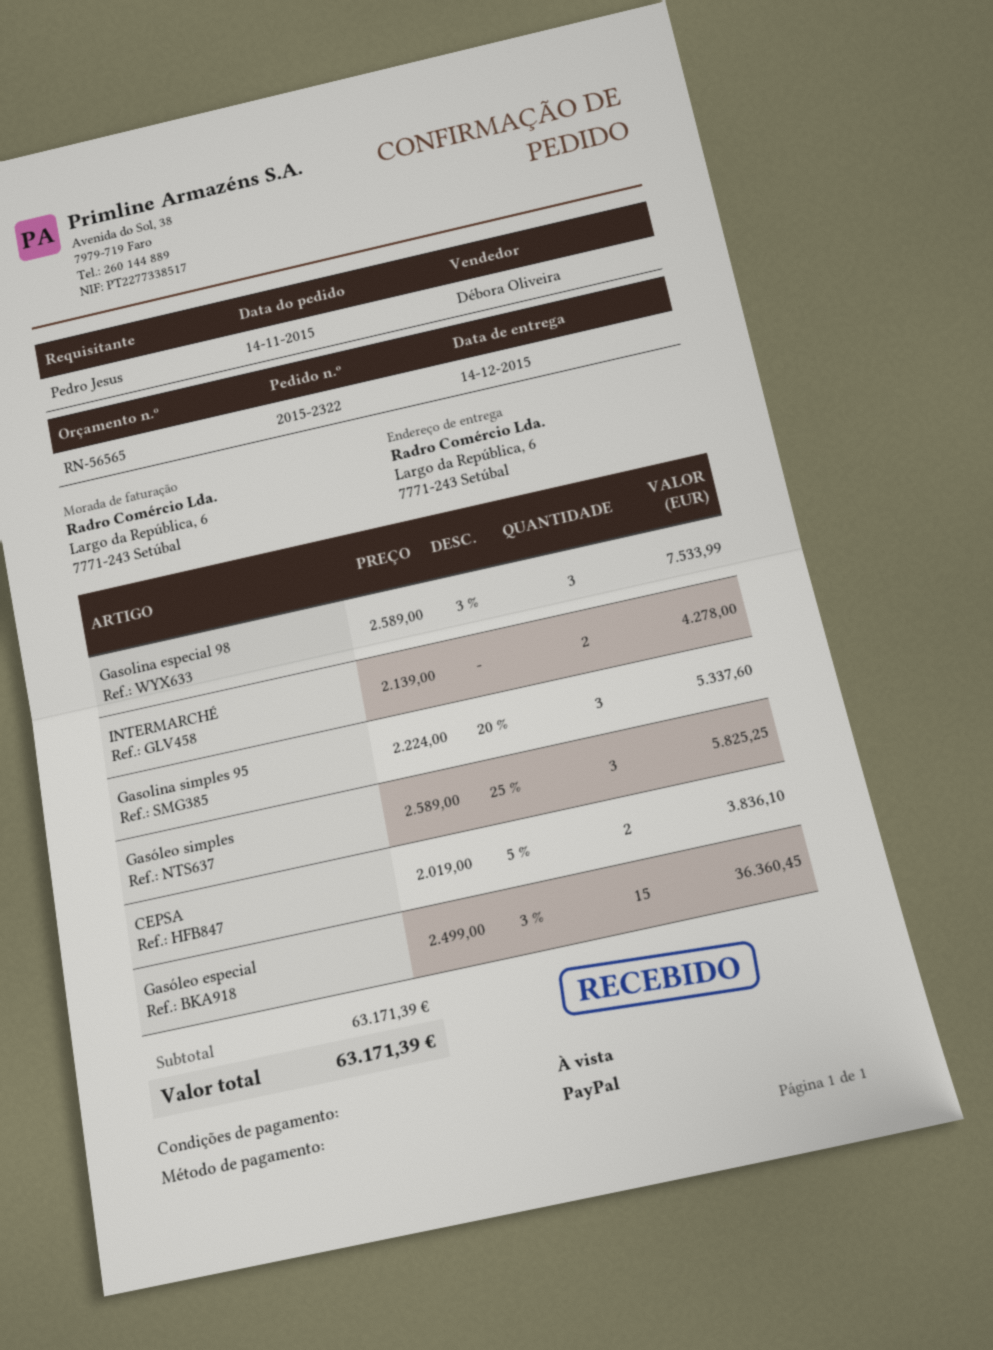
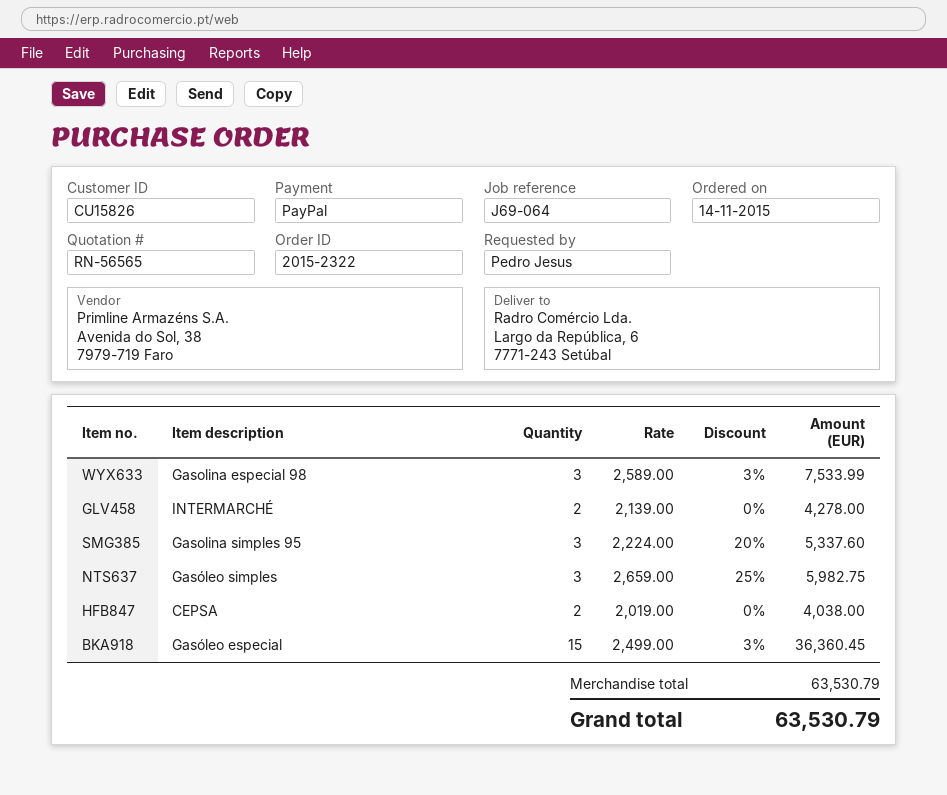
Gasóleo simples: 3 x 2589.00 - 25% = 5825.25 -> 3 x 2659.00 - 25% = 5982.75
CEPSA: 2 x 2019.00 - 5% = 3836.10 -> 2 x 2019.00 = 4038.00
subtotal: 63171.39 -> 63530.79
total: 63171.39 -> 63530.79

